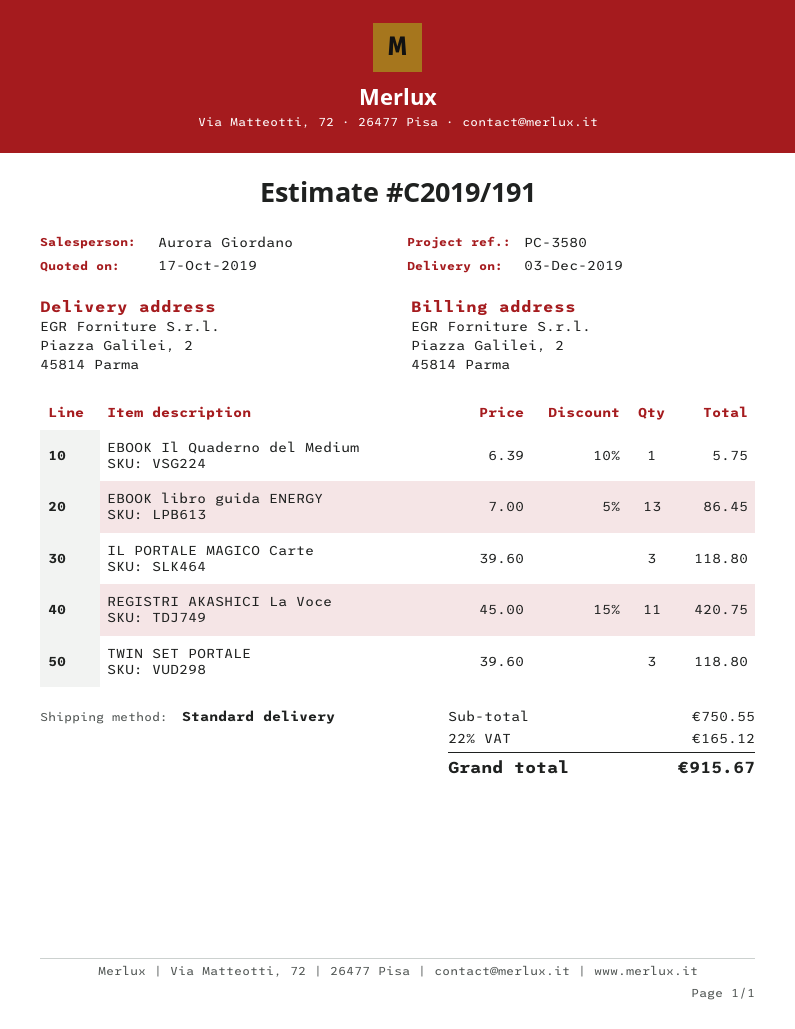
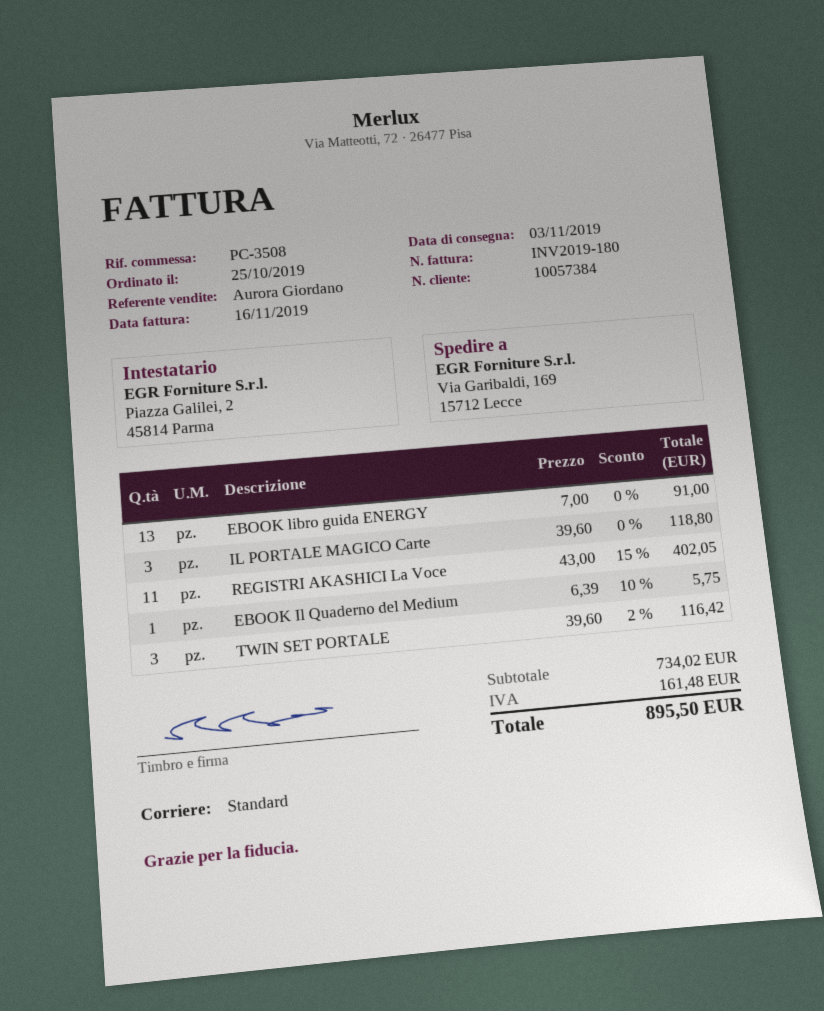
delivery date: 2019-12-03 -> 2019-11-03
reference: PC-3580 -> PC-3508
ship to: Piazza Galilei, 2, 45814 Parma -> Via Garibaldi, 169, 15712 Lecce
EBOOK libro guida ENERGY: 13 x 7.00 - 5% = 86.45 -> 13 x 7.00 = 91.00
REGISTRI AKASHICI La Voce: 11 x 45.00 - 15% = 420.75 -> 11 x 43.00 - 15% = 402.05
TWIN SET PORTALE: 3 x 39.60 = 118.80 -> 3 x 39.60 - 2% = 116.42
subtotal: 750.55 -> 734.02
tax: 165.12 -> 161.48
total: 915.67 -> 895.50

